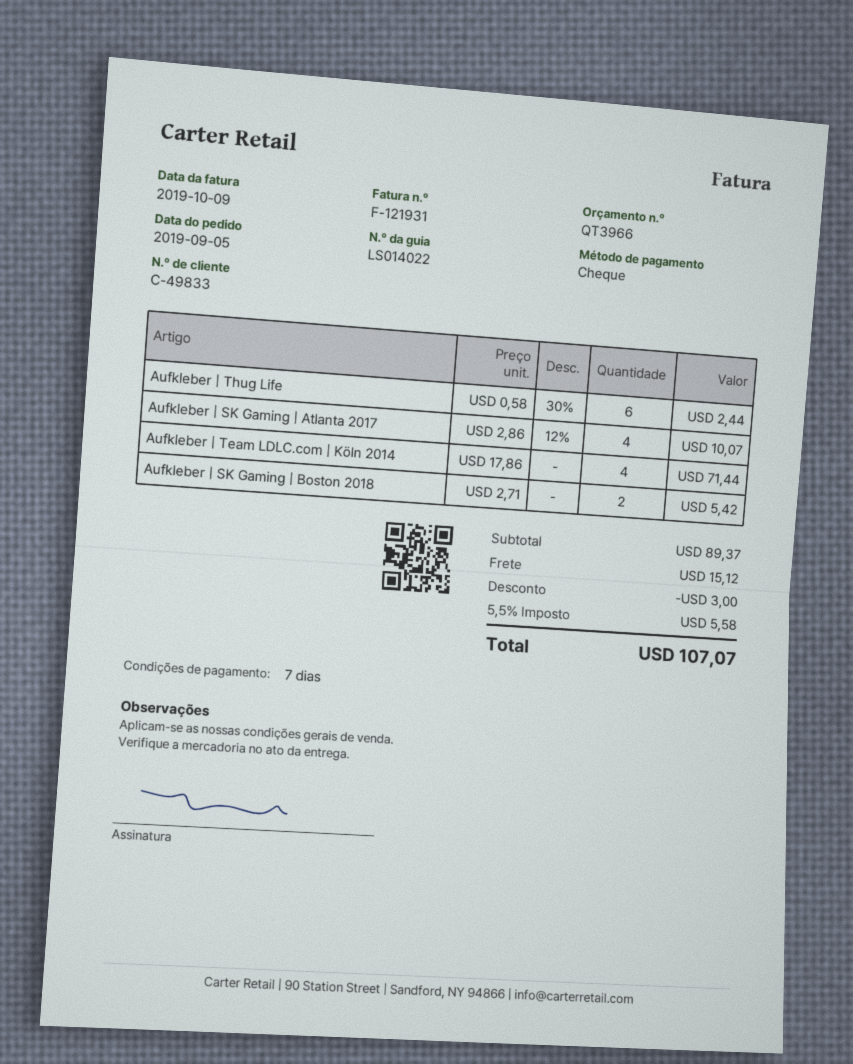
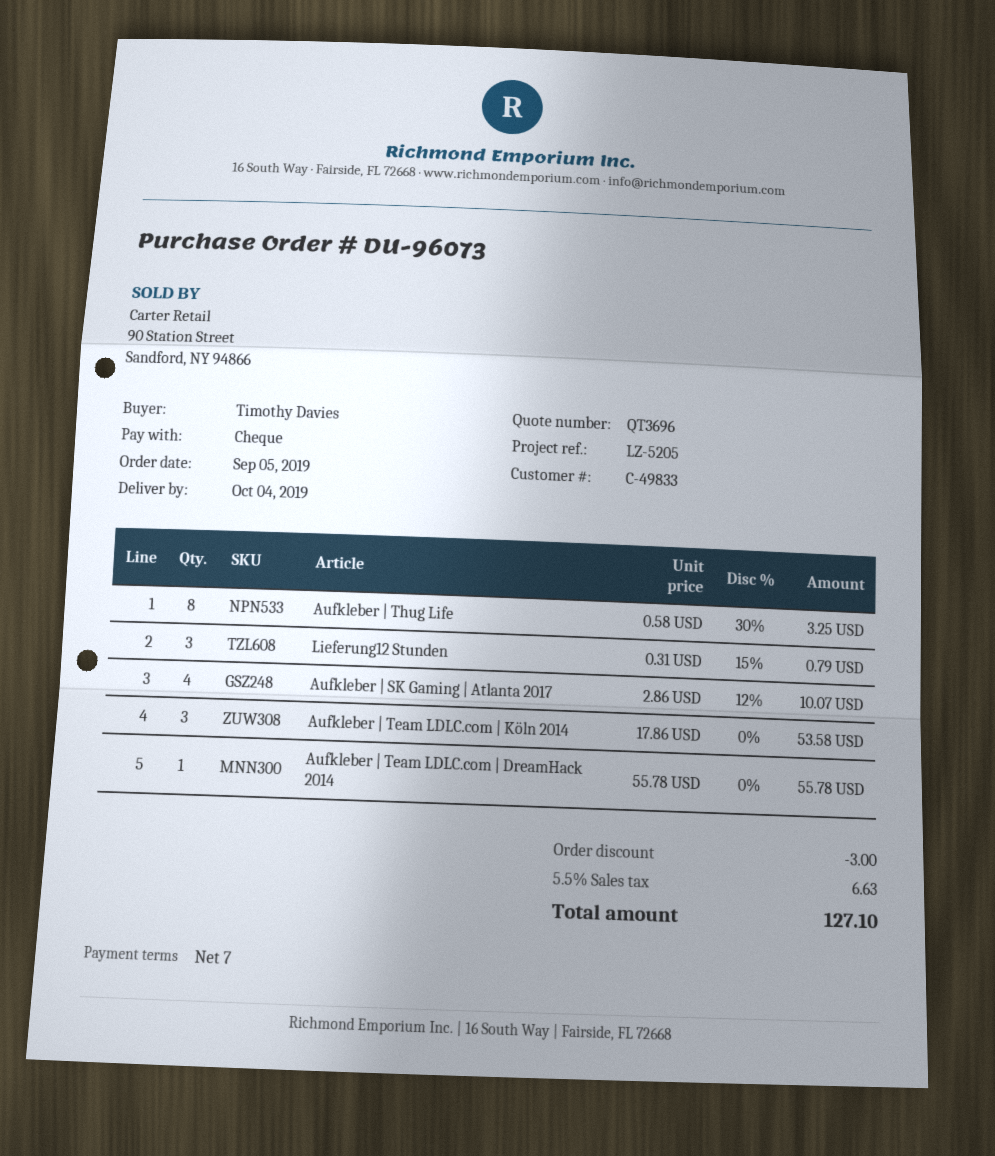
quote number: QT3966 -> QT3696
Aufkleber | Thug Life: 6 x 0.58 - 30% = 2.44 -> 8 x 0.58 - 30% = 3.25
Aufkleber | Team LDLC.com | Köln 2014: 4 x 17.86 = 71.44 -> 3 x 17.86 = 53.58
Aufkleber | SK Gaming | Boston 2018: 2 x 2.71 = 5.42 -> none
Lieferung12 Stunden: none -> 3 x 0.31 - 15% = 0.79
Aufkleber | Team LDLC.com | DreamHack 2014: none -> 1 x 55.78 = 55.78
shipping: 15.12 -> none
tax: 5.5% = 5.58 -> 5.5% = 6.63
total: 107.07 -> 127.10

